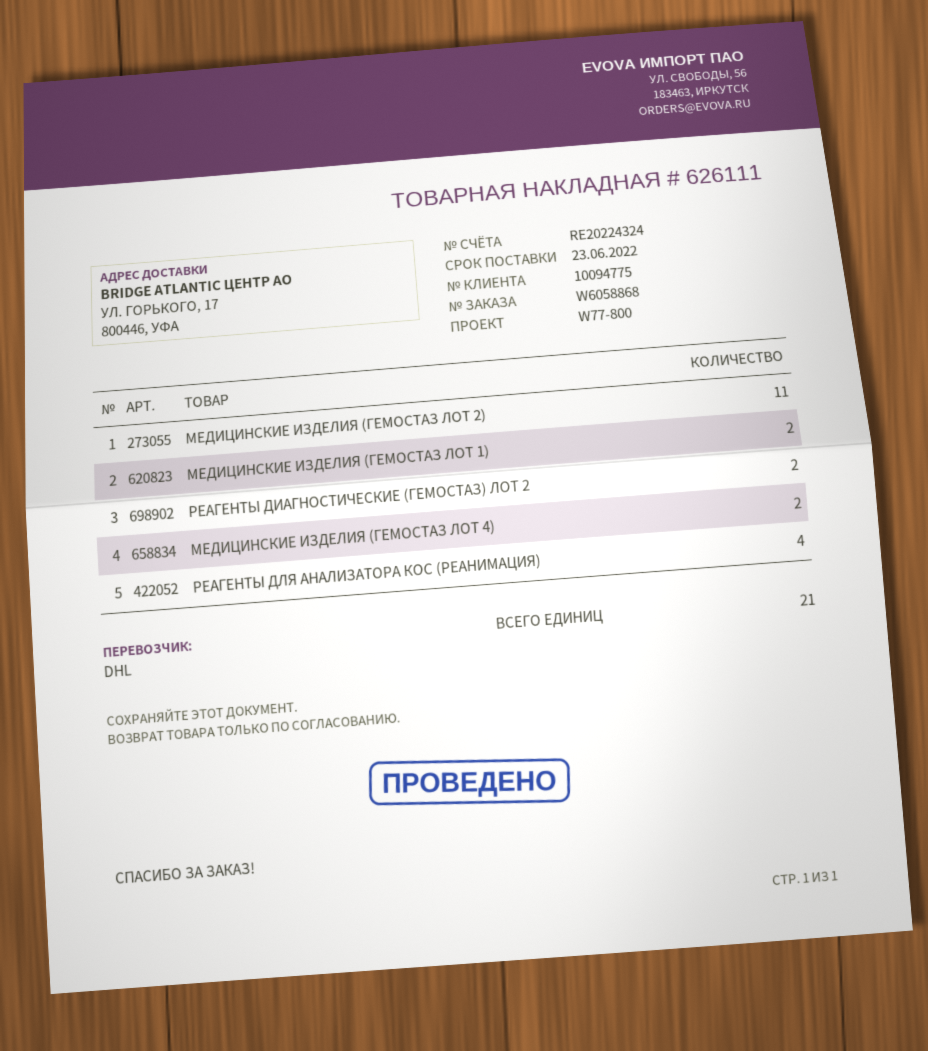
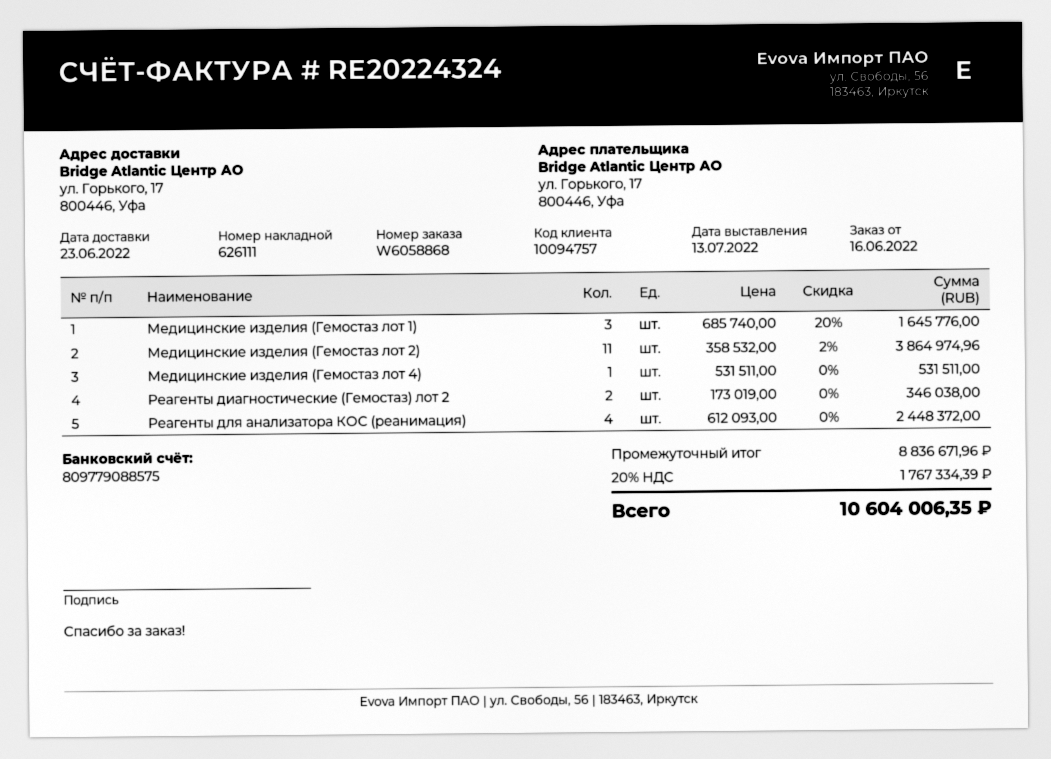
customer number: 10094775 -> 10094757
МЕДИЦИНСКИЕ ИЗДЕЛИЯ (ГЕМОСТАЗ ЛОТ 1): 2 -> 3
МЕДИЦИНСКИЕ ИЗДЕЛИЯ (ГЕМОСТАЗ ЛОТ 4): 2 -> 1

